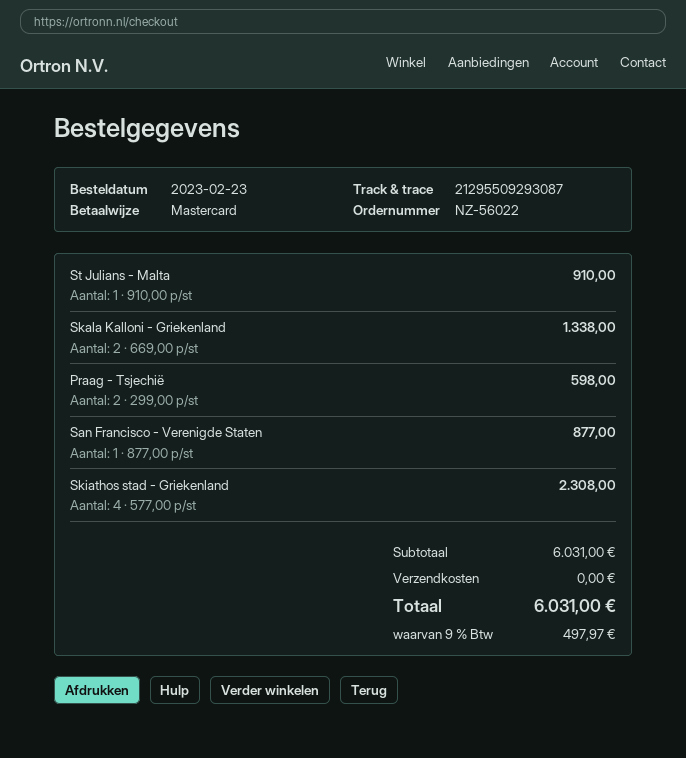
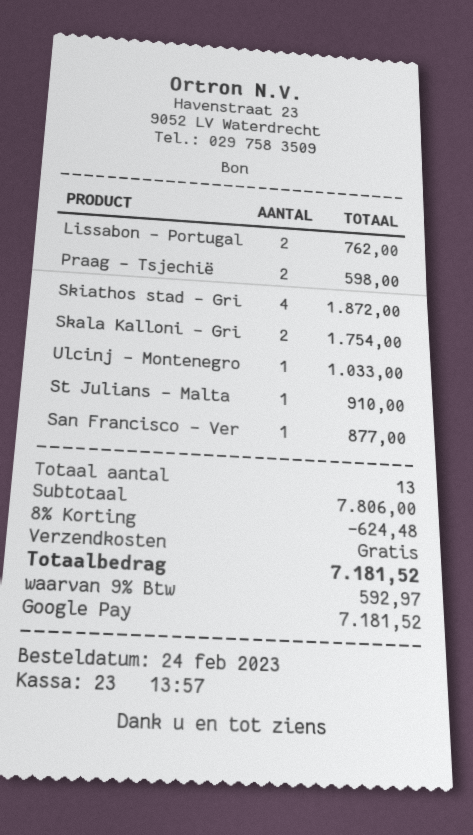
order date: 2023-02-23 -> 2023-02-24
payment method: Mastercard -> Google Pay
Skala Kalloni - Griekenland: 2 for 1338.00 -> 2 for 1754.00
Skiathos stad - Griekenland: 4 for 2308.00 -> 4 for 1872.00
Lissabon - Portugal: none -> 2 for 762.00
Ulcinj - Montenegro: none -> 1 for 1033.00
subtotal: 6031.00 -> 7806.00
discount: none -> 8% = 624.48
tax: 9% = 497.97 -> 9% = 592.97
total: 6031.00 -> 7181.52

